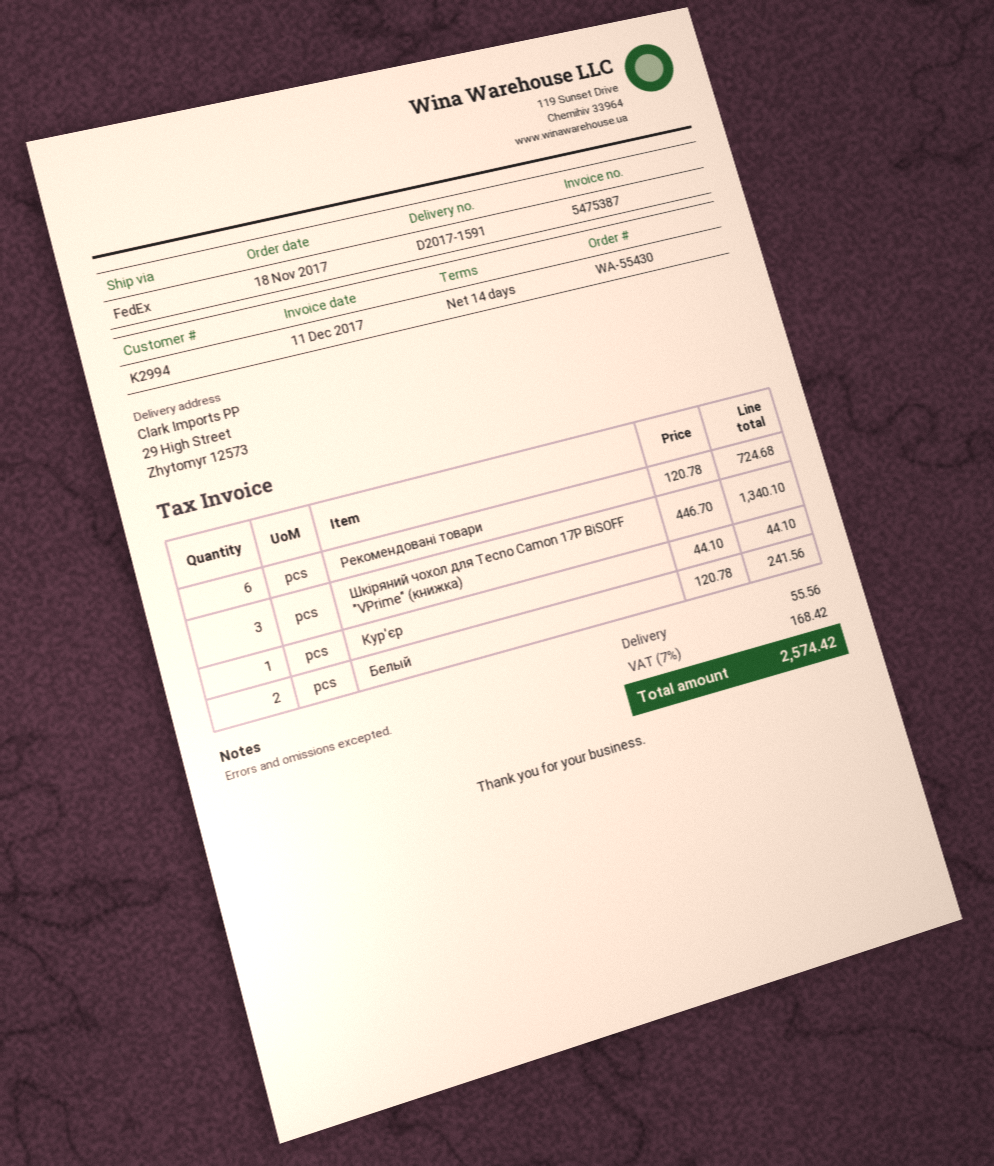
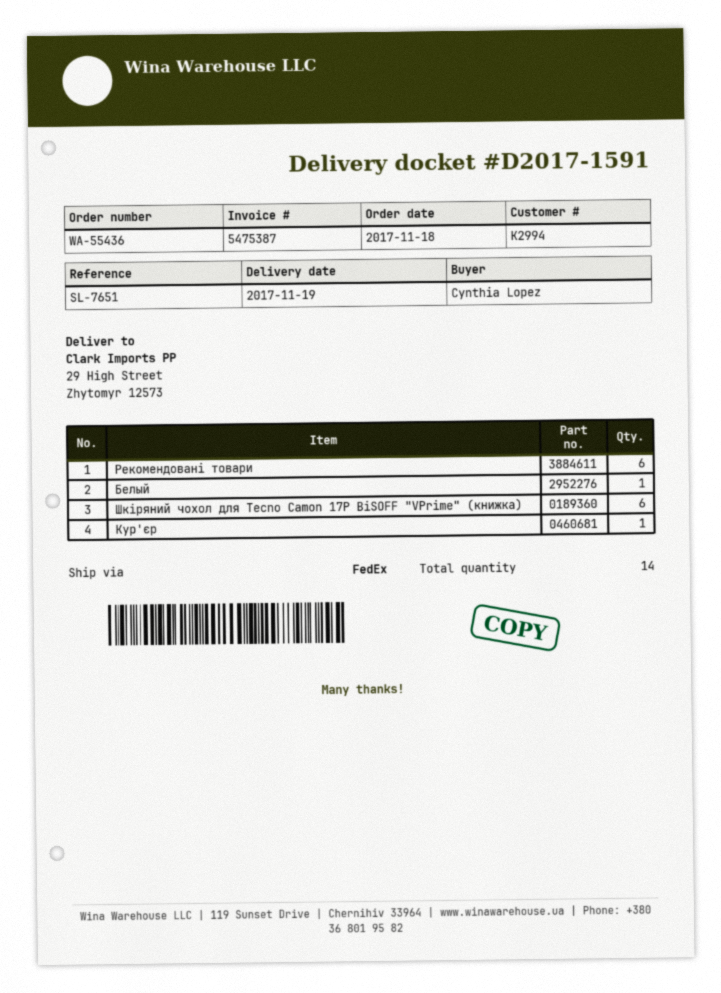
order number: WA-55430 -> WA-55436
Шкіряний чохол для Tecno Camon 17P BiSOFF "VPrime" (книжка): 3 -> 6
Белый: 2 -> 1

